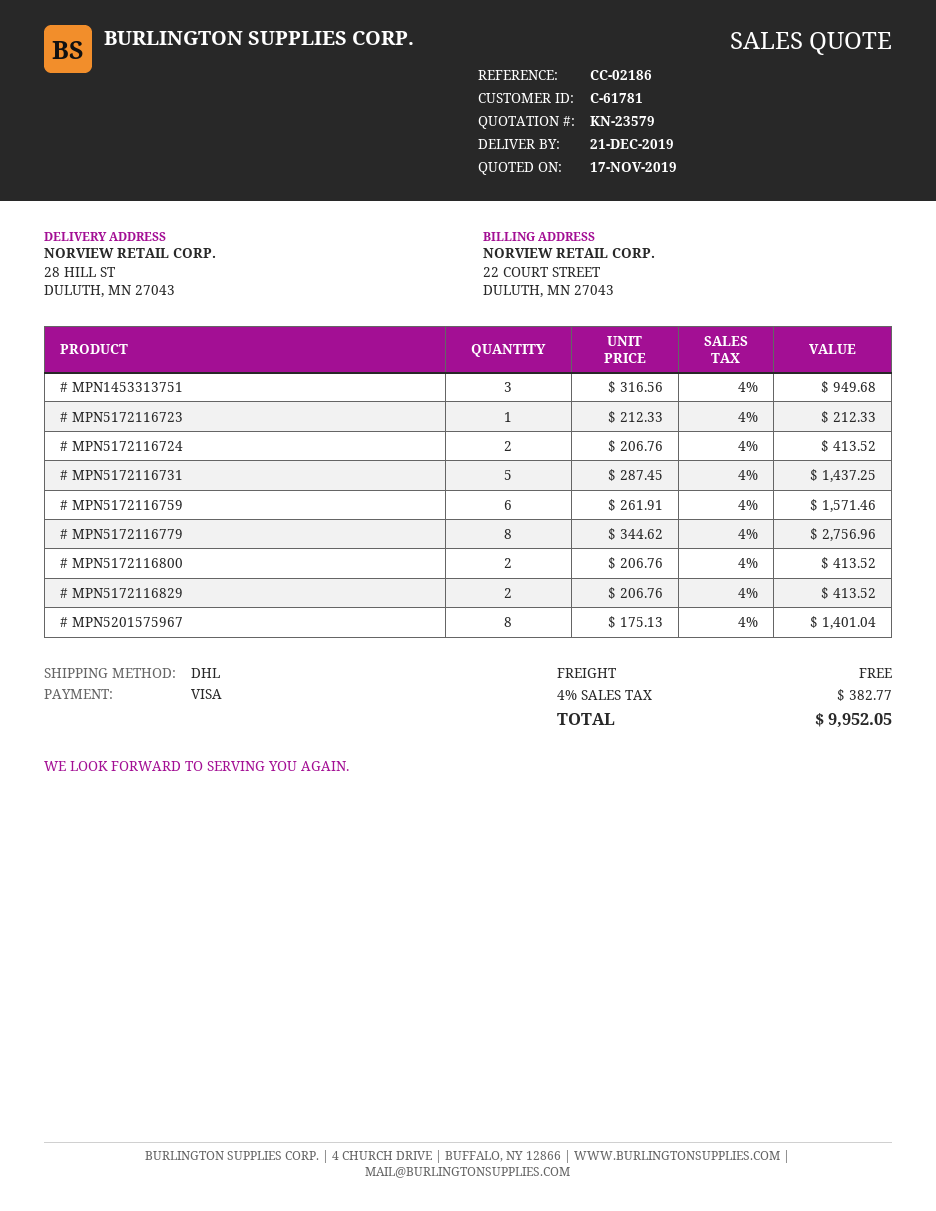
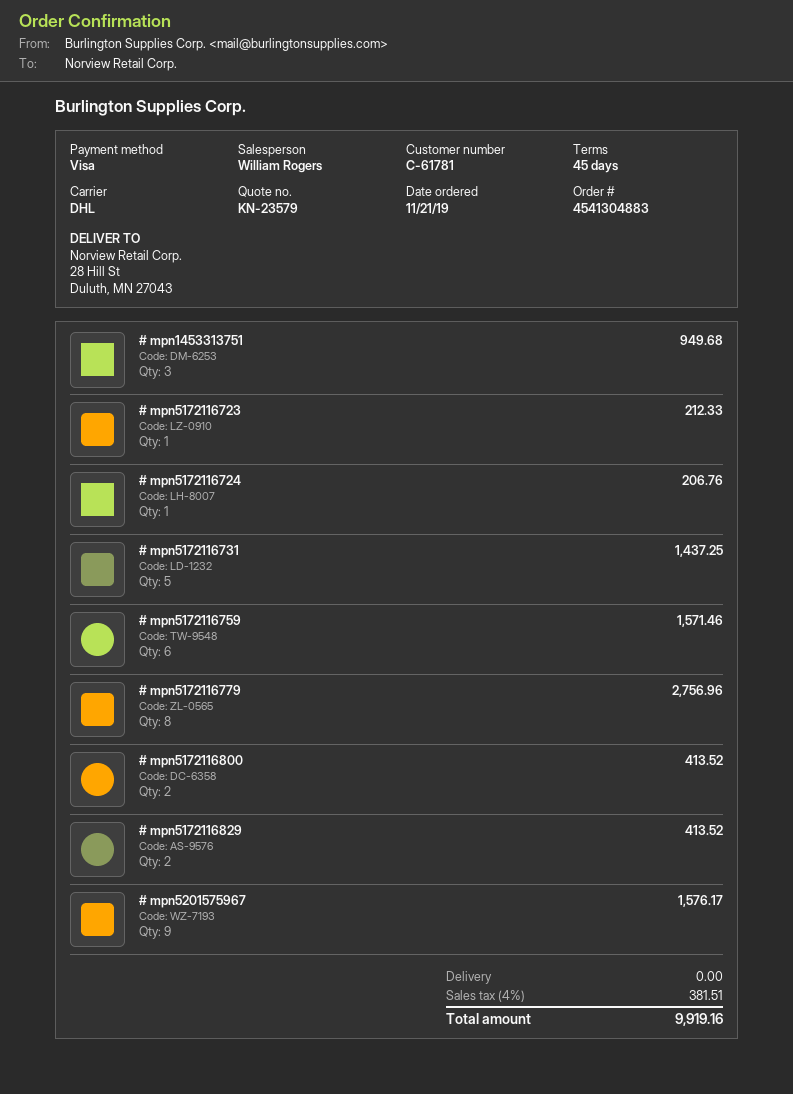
# MPN5172116724: 2 for 413.52 -> 1 for 206.76
# MPN5201575967: 8 for 1401.04 -> 9 for 1576.17
tax: 4% = 382.77 -> 4% = 381.51
total: 9952.05 -> 9919.16

